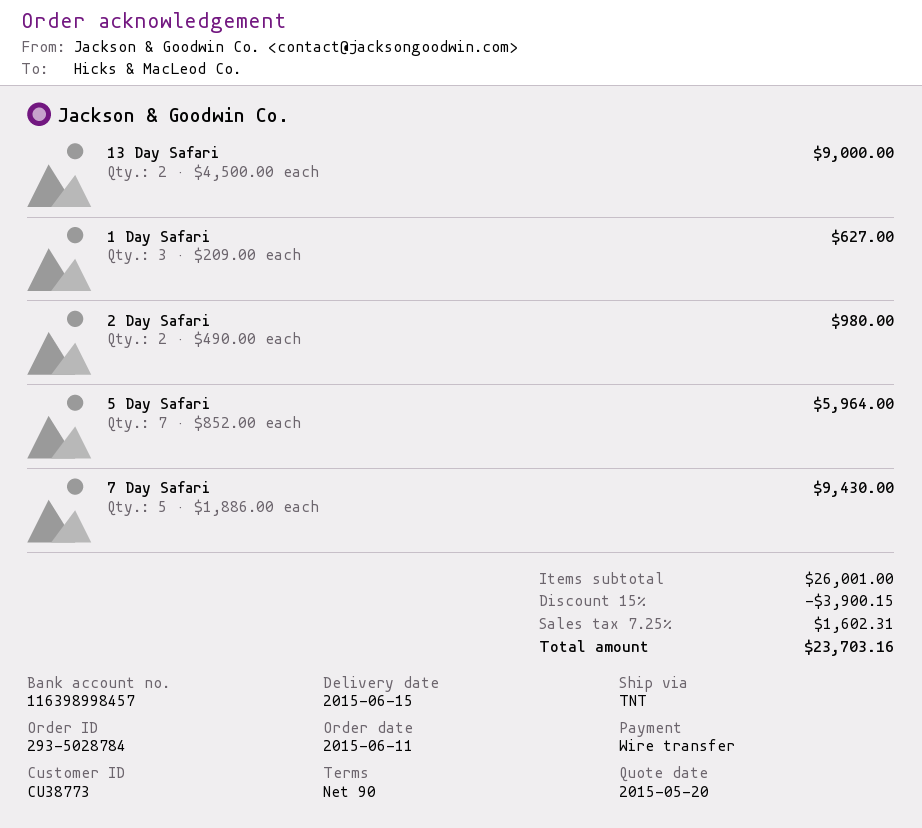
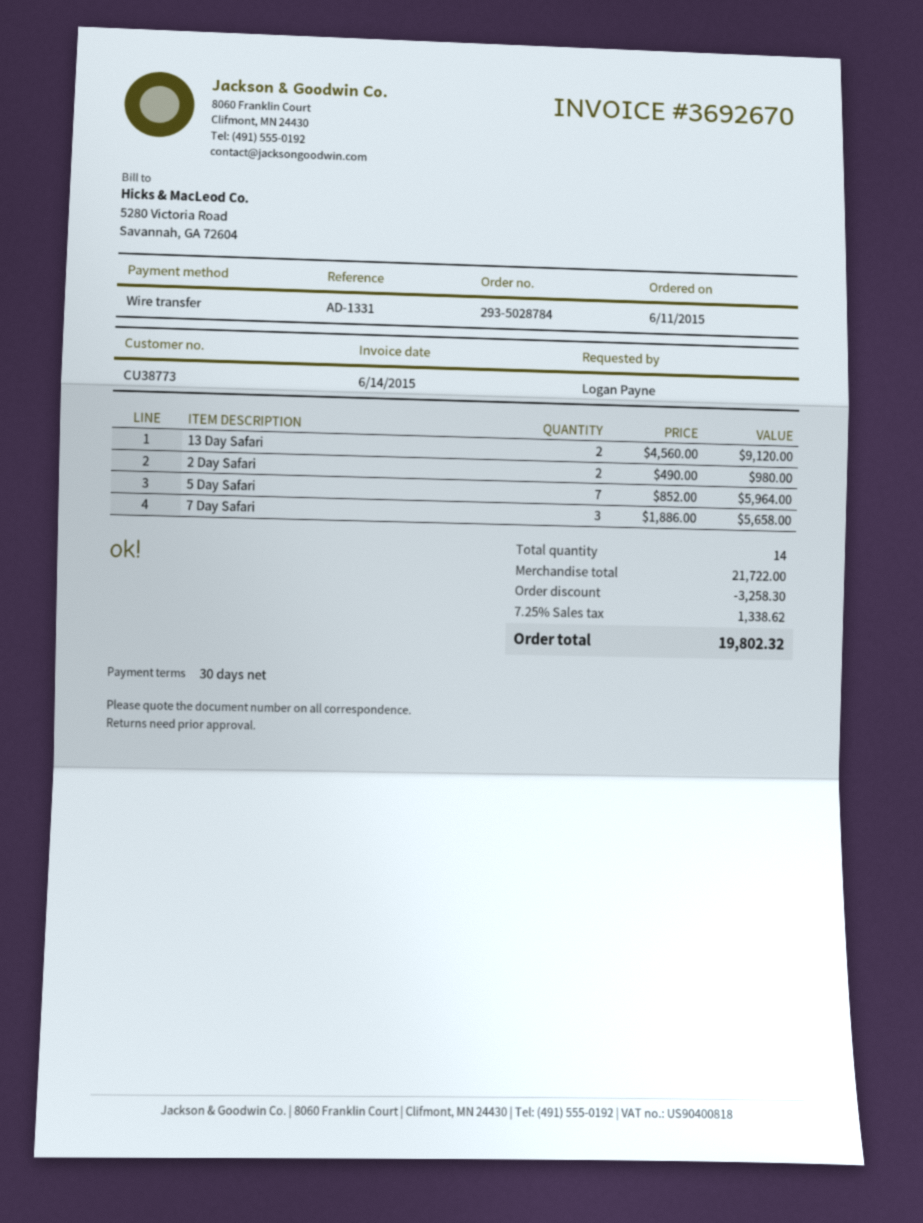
payment terms: 90 days -> 30 days
13 Day Safari: 2 x 4500.00 = 9000.00 -> 2 x 4560.00 = 9120.00
1 Day Safari: 3 x 209.00 = 627.00 -> none
7 Day Safari: 5 x 1886.00 = 9430.00 -> 3 x 1886.00 = 5658.00
subtotal: 26001.00 -> 21722.00
discount: 3900.15 -> 3258.30
tax: 7.25% = 1602.31 -> 7.25% = 1338.62
total: 23703.16 -> 19802.32

